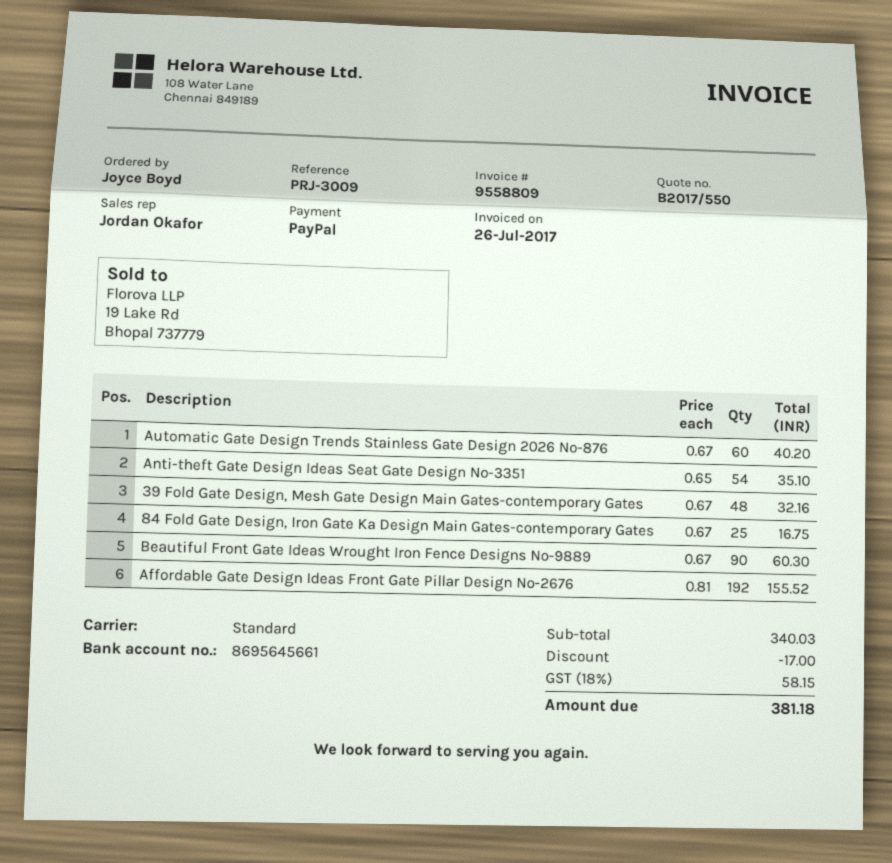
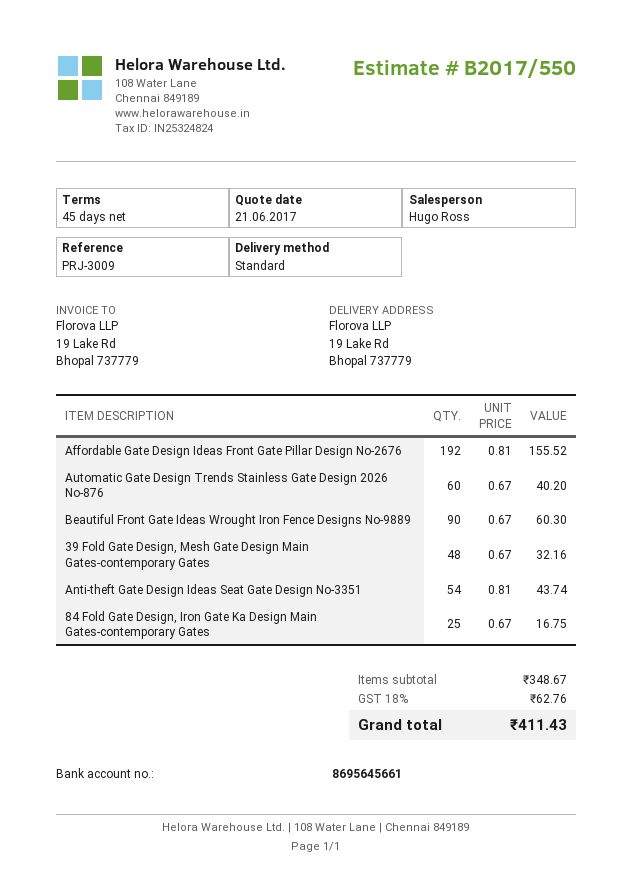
sales rep: Jordan Okafor -> Hugo Ross
Anti-theft Gate Design Ideas Seat Gate Design No-3351: 54 x 0.65 = 35.10 -> 54 x 0.81 = 43.74
subtotal: 340.03 -> 348.67
discount: 17.00 -> none
tax: 18% = 58.15 -> 18% = 62.76
total: 381.18 -> 411.43

